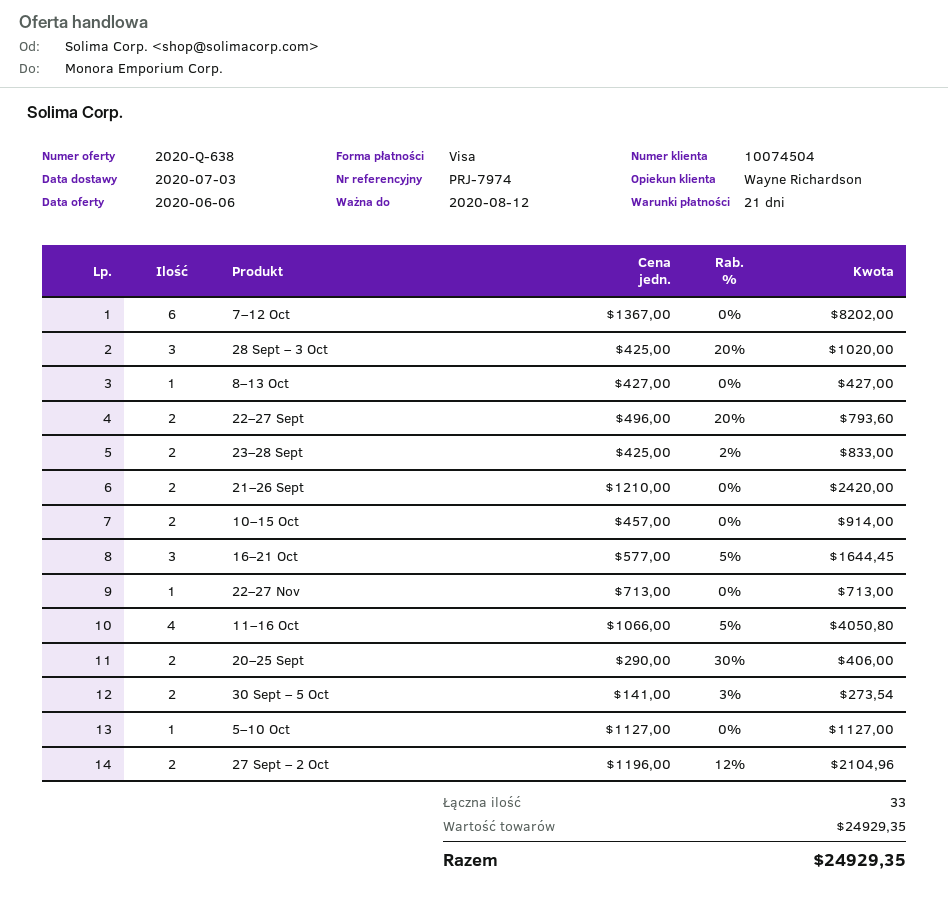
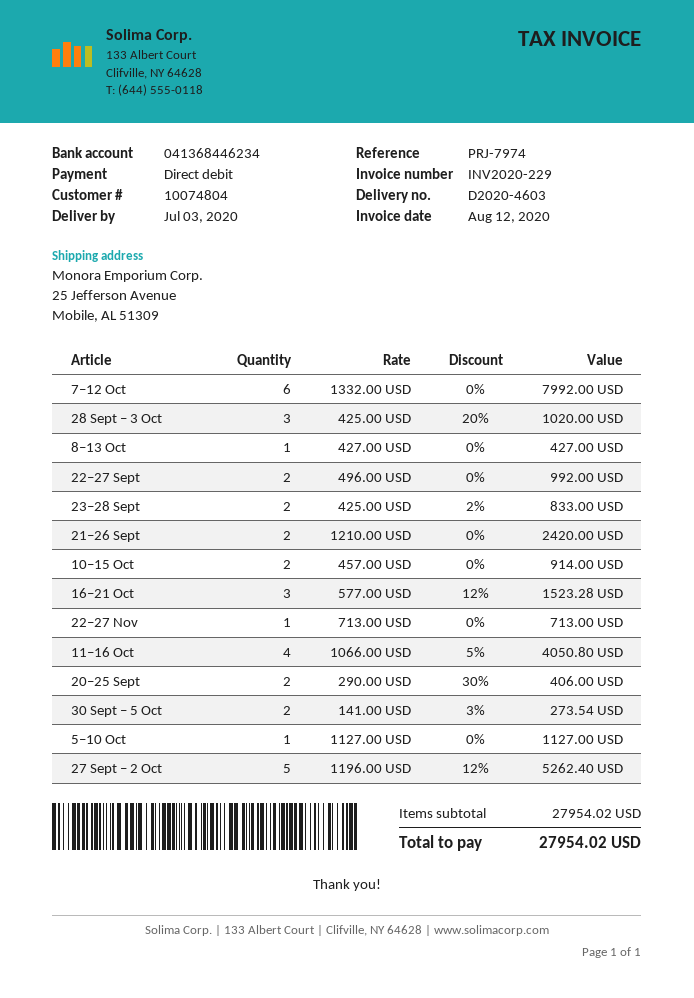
customer number: 10074504 -> 10074804
payment method: Visa -> direct debit
7–12 Oct: 6 x 1367.00 = 8202.00 -> 6 x 1332.00 = 7992.00
22–27 Sept: 2 x 496.00 - 20% = 793.60 -> 2 x 496.00 = 992.00
16–21 Oct: 3 x 577.00 - 5% = 1644.45 -> 3 x 577.00 - 12% = 1523.28
27 Sept – 2 Oct: 2 x 1196.00 - 12% = 2104.96 -> 5 x 1196.00 - 12% = 5262.40
subtotal: 24929.35 -> 27954.02
total: 24929.35 -> 27954.02

